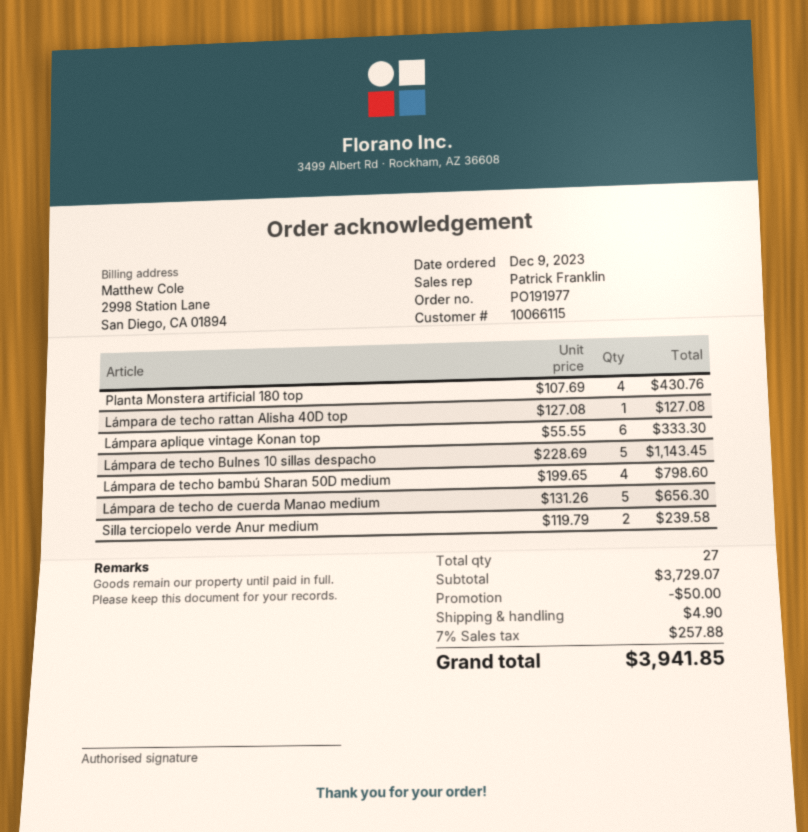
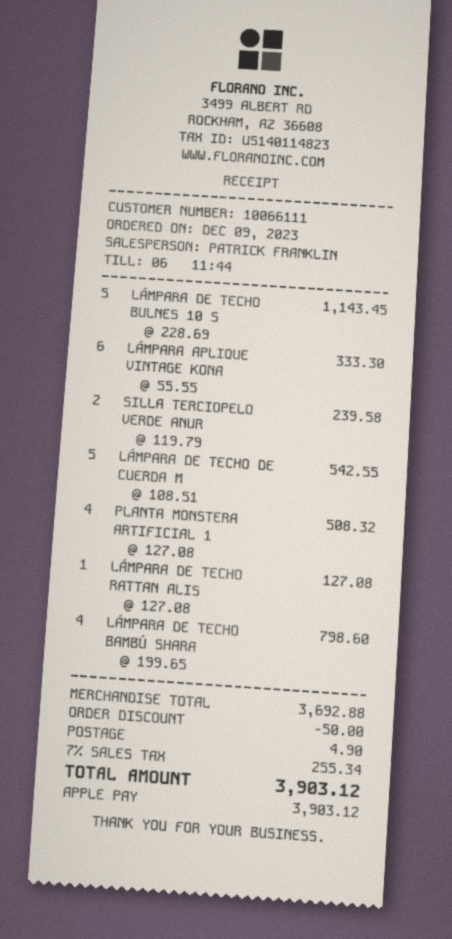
customer number: 10066115 -> 10066111
Planta Monstera artificial 180 top: 4 x 107.69 = 430.76 -> 4 x 127.08 = 508.32
Lámpara de techo de cuerda Manao medium: 5 x 131.26 = 656.30 -> 5 x 108.51 = 542.55
subtotal: 3729.07 -> 3692.88
tax: 7% = 257.88 -> 7% = 255.34
total: 3941.85 -> 3903.12

